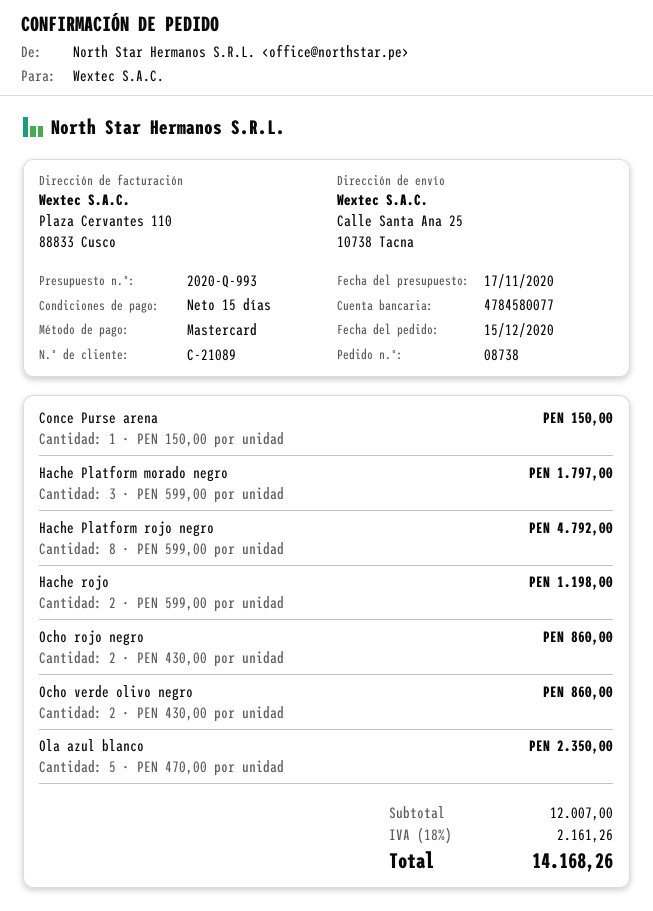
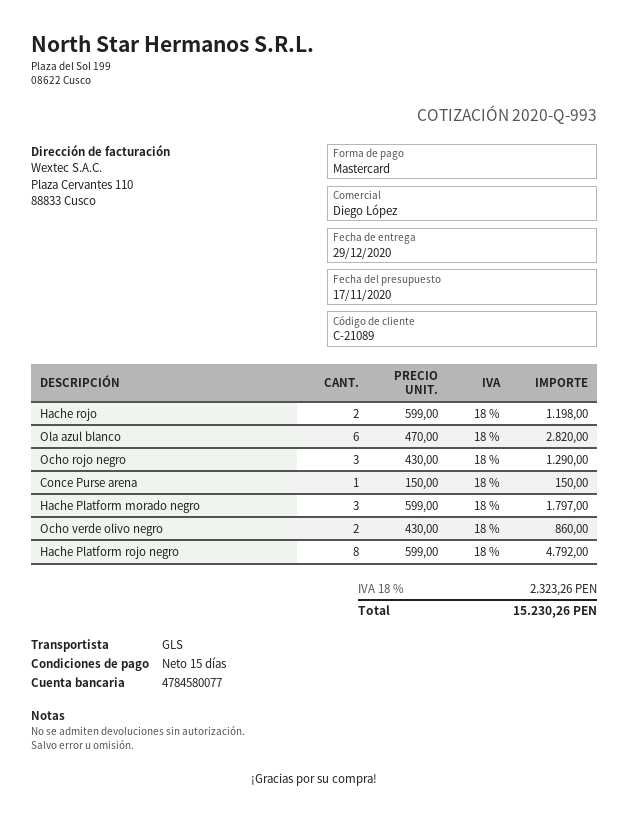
Ocho rojo negro: 2 x 430.00 = 860.00 -> 3 x 430.00 = 1290.00
Ola azul blanco: 5 x 470.00 = 2350.00 -> 6 x 470.00 = 2820.00
tax: 18% = 2161.26 -> 18% = 2323.26
total: 14168.26 -> 15230.26

